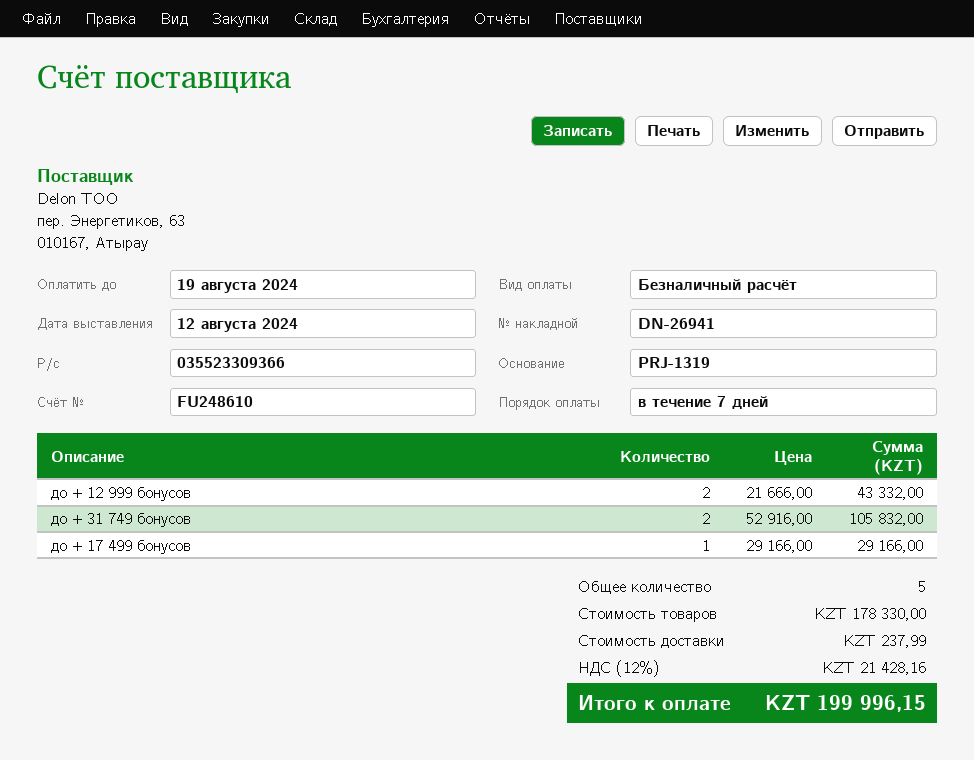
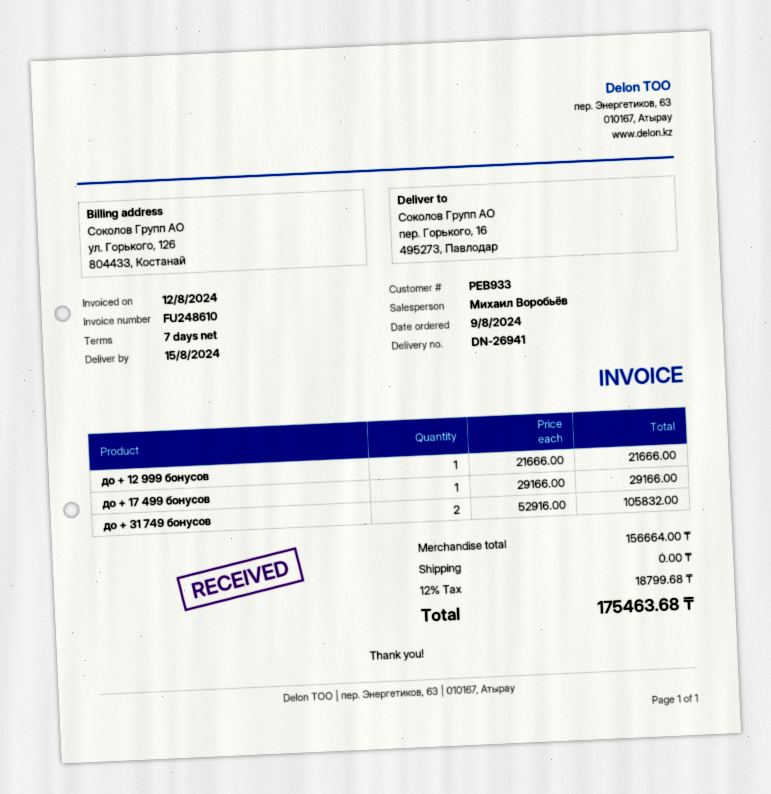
до + 12 999 бонусов: 2 x 21666.00 = 43332.00 -> 1 x 21666.00 = 21666.00
subtotal: 178330.00 -> 156664.00
shipping: 237.99 -> 0.00
tax: 12% = 21428.16 -> 12% = 18799.68
total: 199996.15 -> 175463.68

